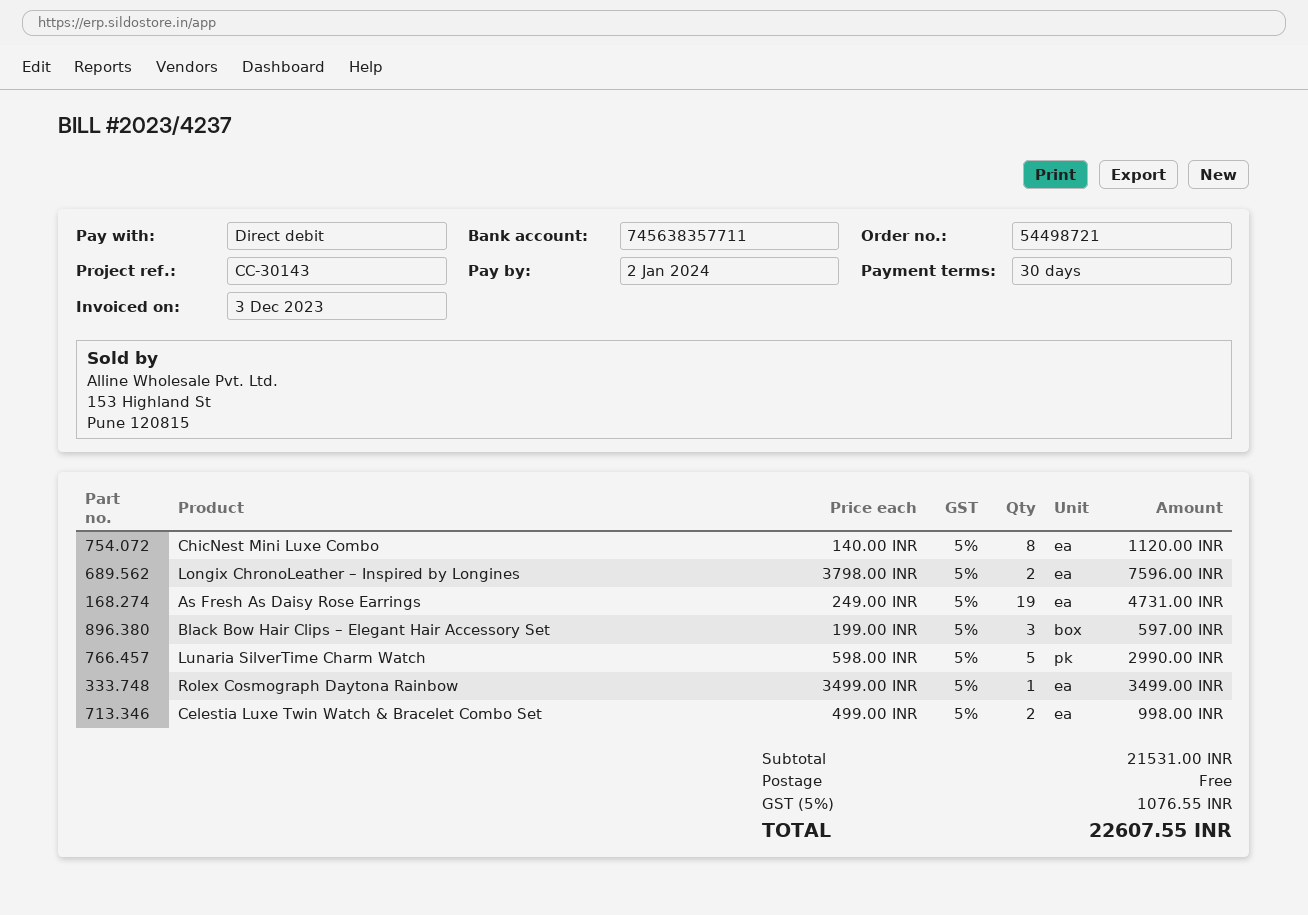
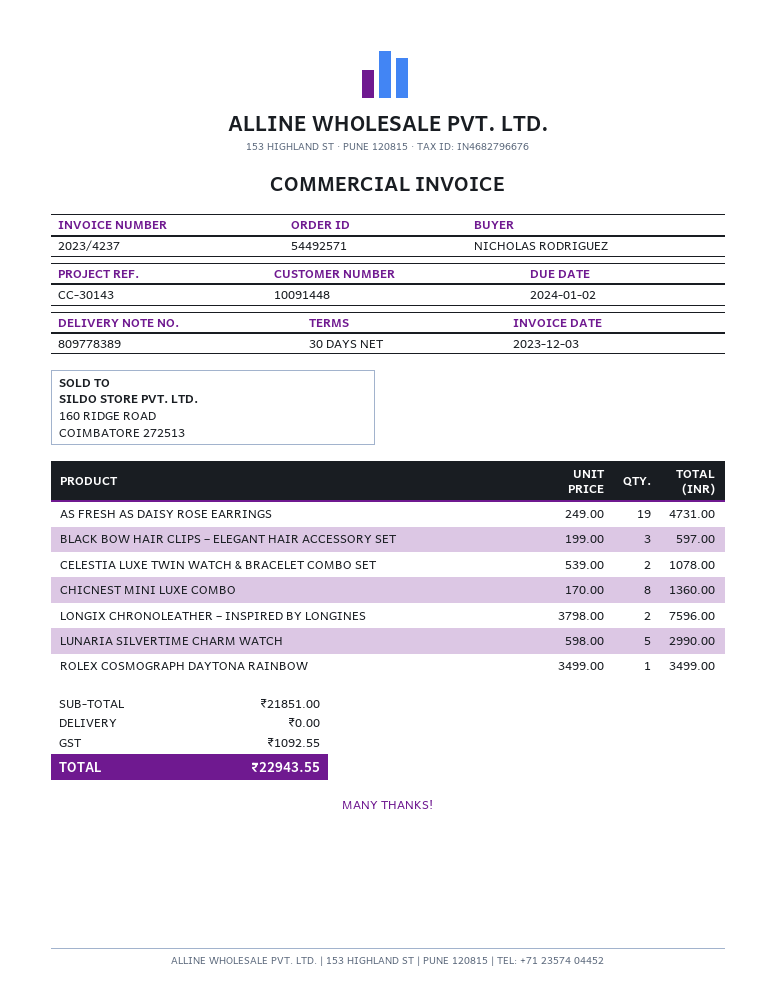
order number: 54498721 -> 54492571
ChicNest Mini Luxe Combo: 8 x 140.00 = 1120.00 -> 8 x 170.00 = 1360.00
Celestia Luxe Twin Watch & Bracelet Combo Set: 2 x 499.00 = 998.00 -> 2 x 539.00 = 1078.00
subtotal: 21531.00 -> 21851.00
tax: 1076.55 -> 1092.55
total: 22607.55 -> 22943.55

